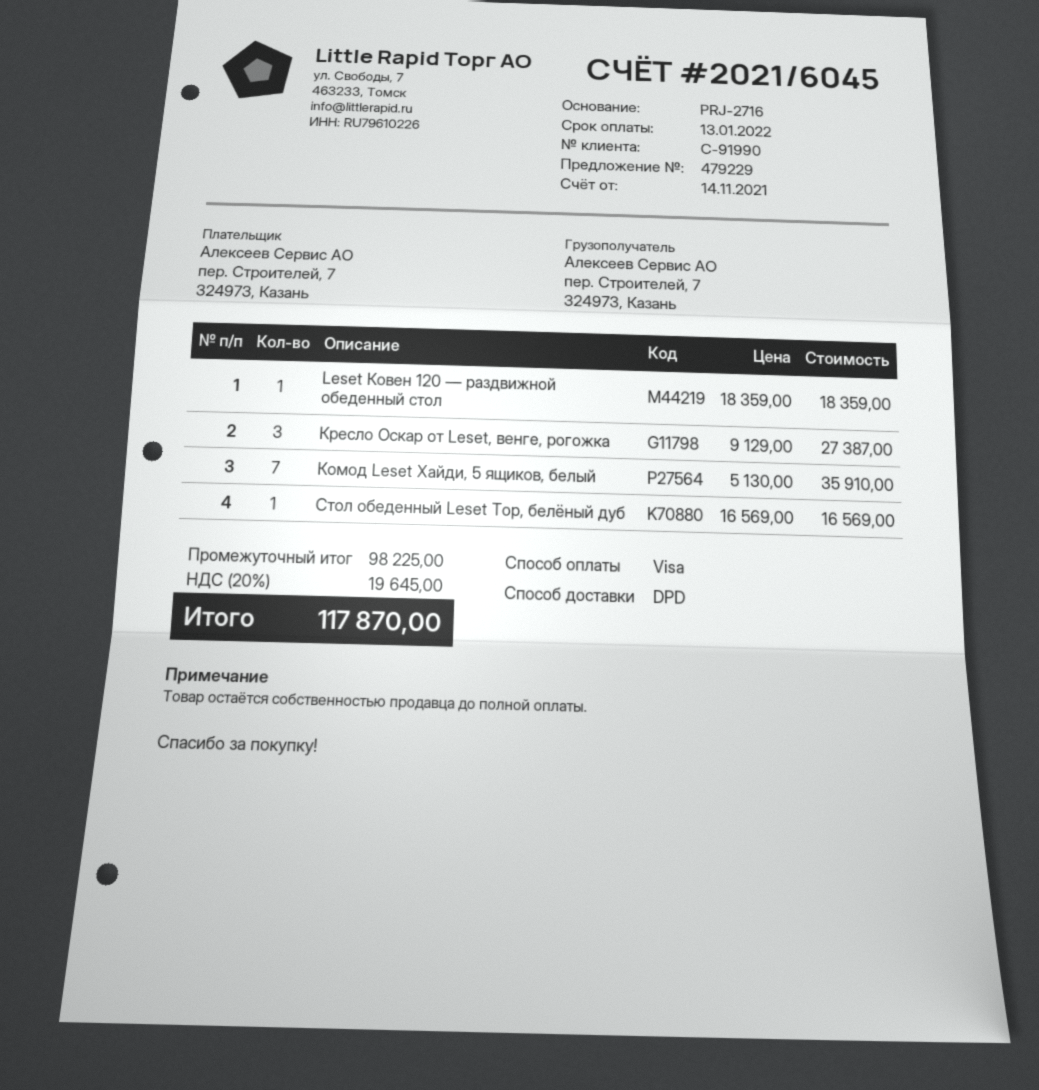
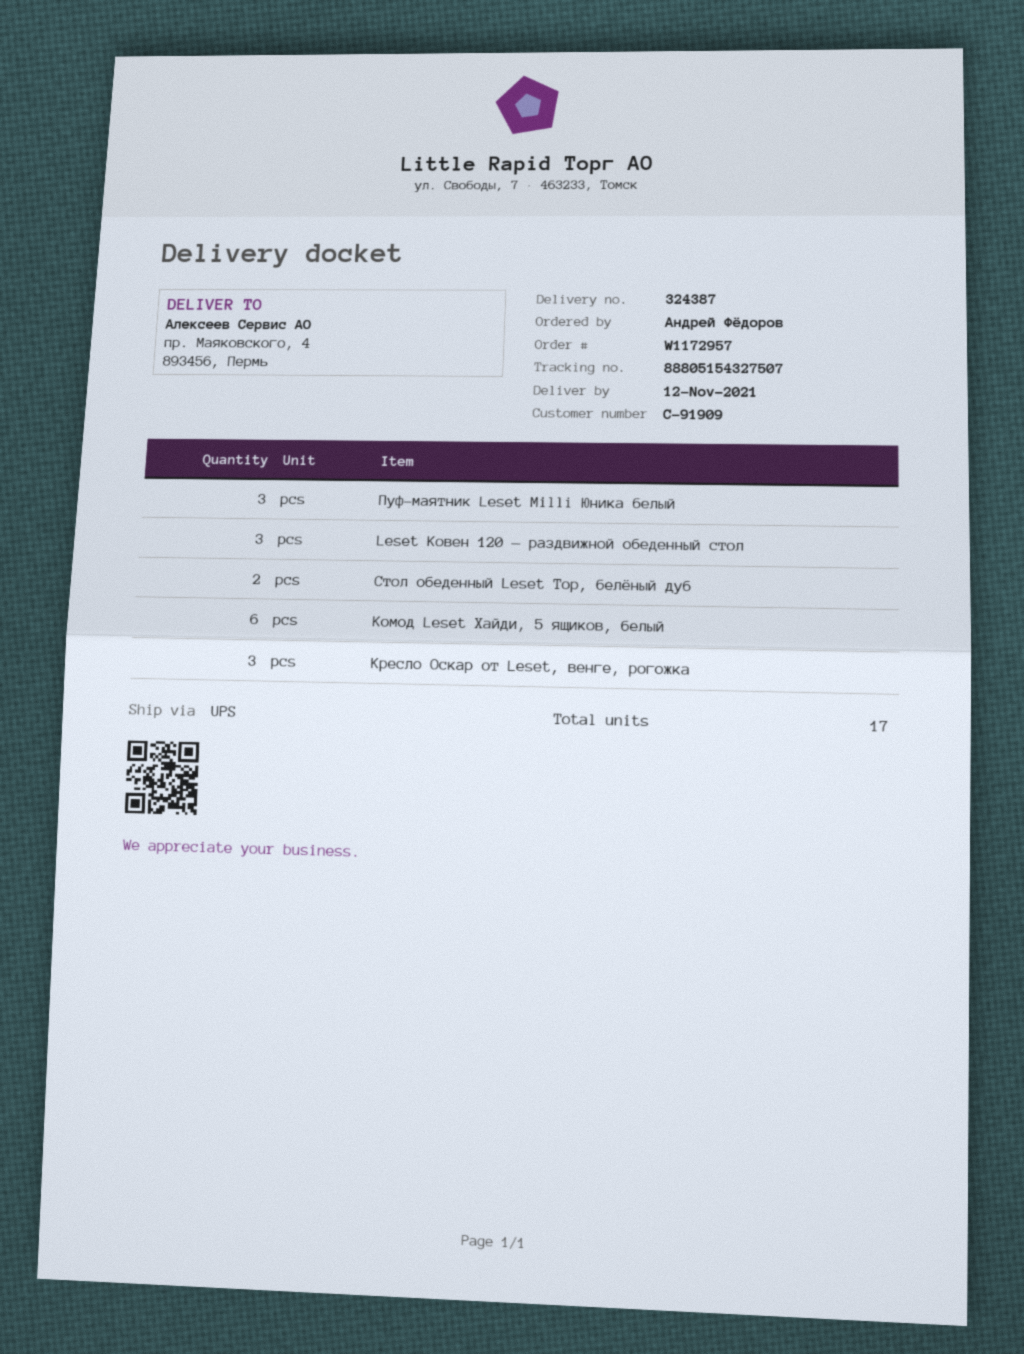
customer number: C-91990 -> C-91909
shipping method: DPD -> UPS
ship to: пер. Строителей, 7, 324973, Казань -> пр. Маяковского, 4, 893456, Пермь
Leset Ковен 120 — раздвижной обеденный стол: 1 -> 3
Комод Leset Хайди, 5 ящиков, белый: 7 -> 6
Стол обеденный Leset Тор, белёный дуб: 1 -> 2
Пуф-маятник Leset Milli Юника белый: none -> 3

